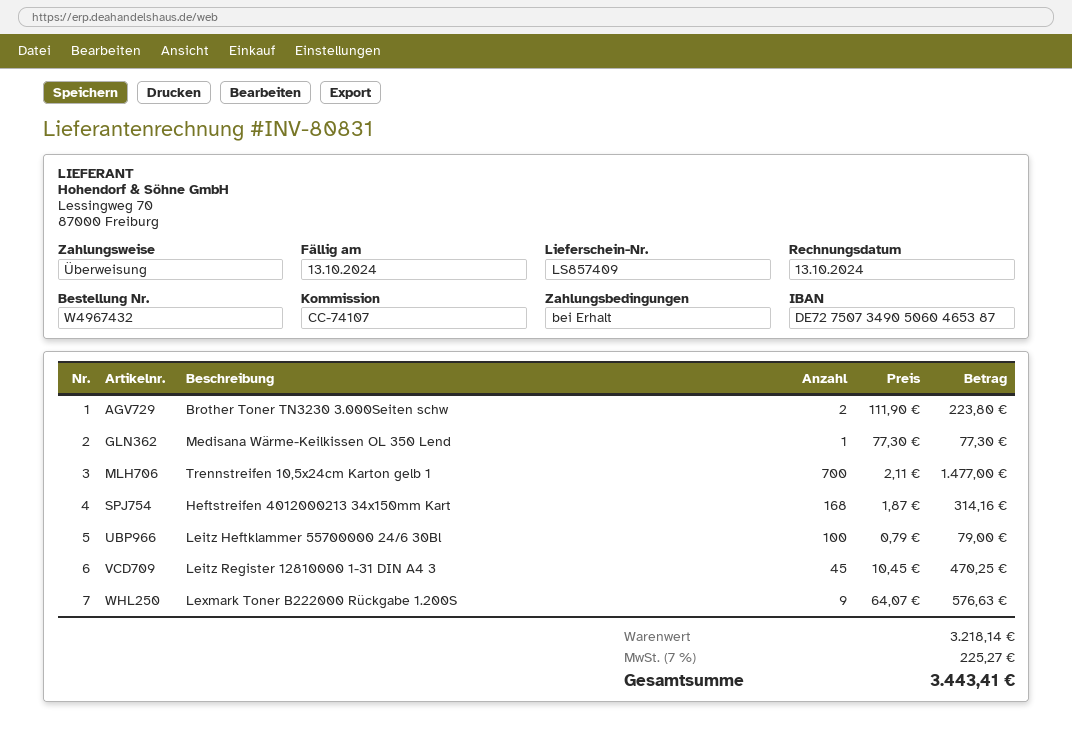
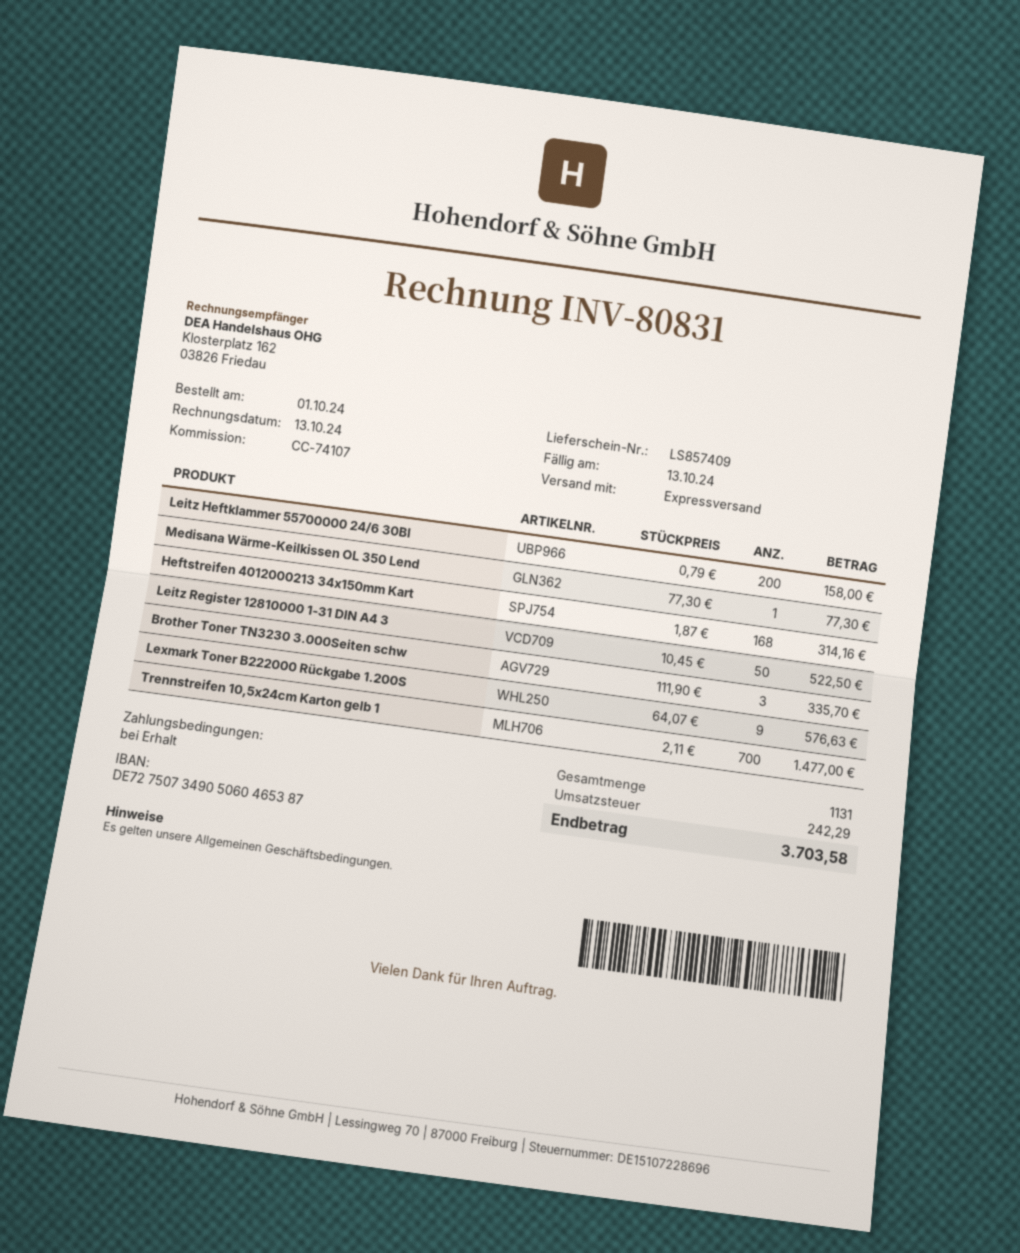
Brother Toner TN3230 3.000Seiten schw: 2 x 111.90 = 223.80 -> 3 x 111.90 = 335.70
Leitz Heftklammer 55700000 24/6 30Bl: 100 x 0.79 = 79.00 -> 200 x 0.79 = 158.00
Leitz Register 12810000 1-31 DIN A4 3: 45 x 10.45 = 470.25 -> 50 x 10.45 = 522.50
tax: 225.27 -> 242.29
total: 3443.41 -> 3703.58

